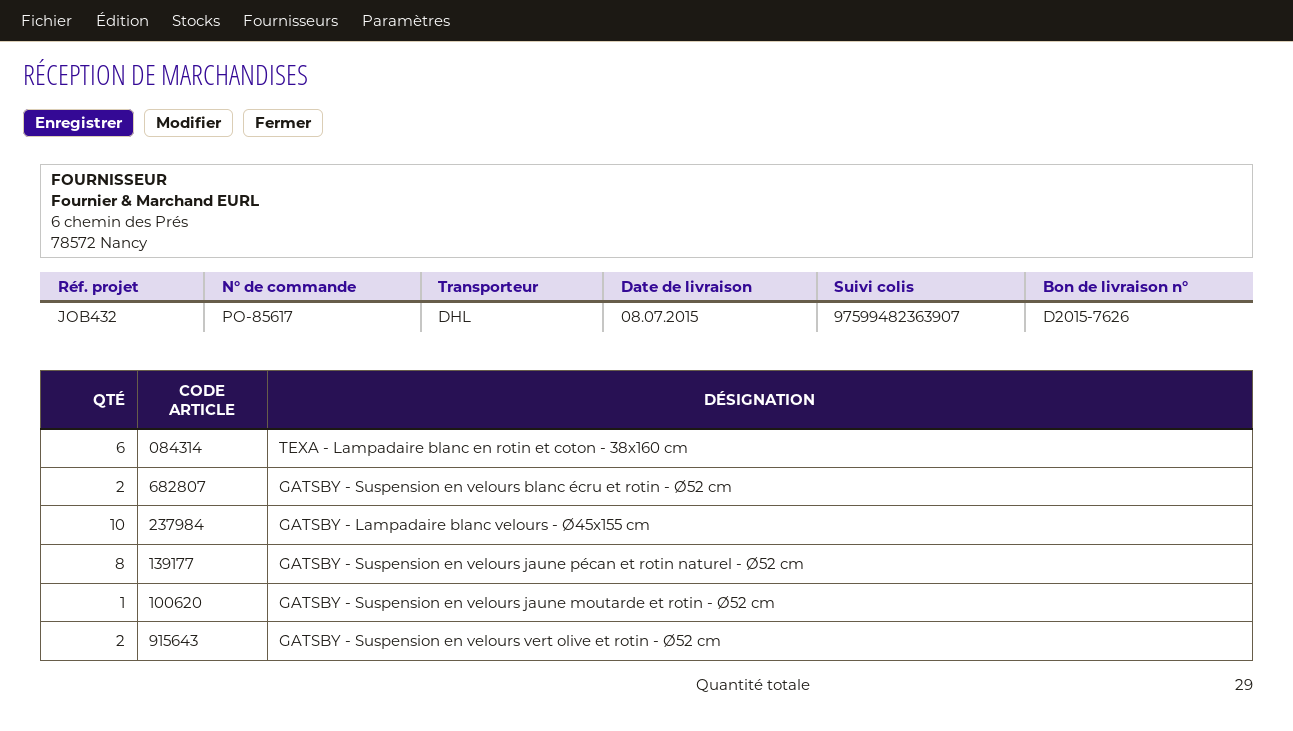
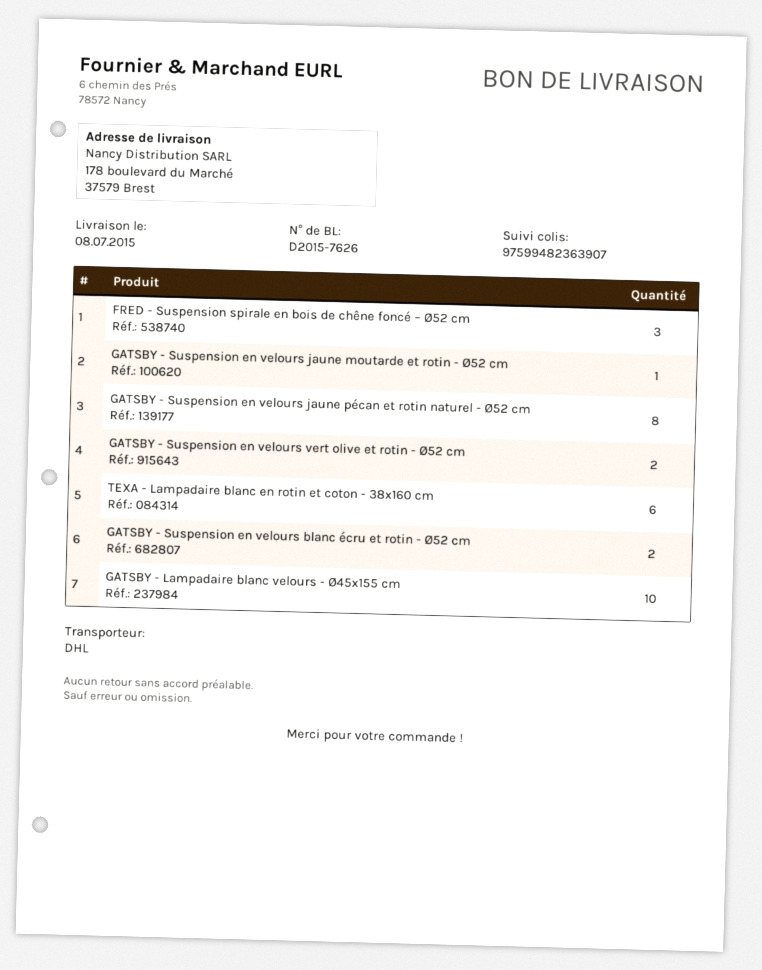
FRED - Suspension spirale en bois de chêne foncé – Ø52 cm: none -> 3

